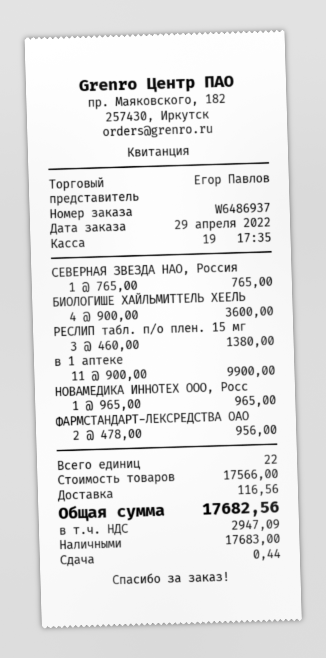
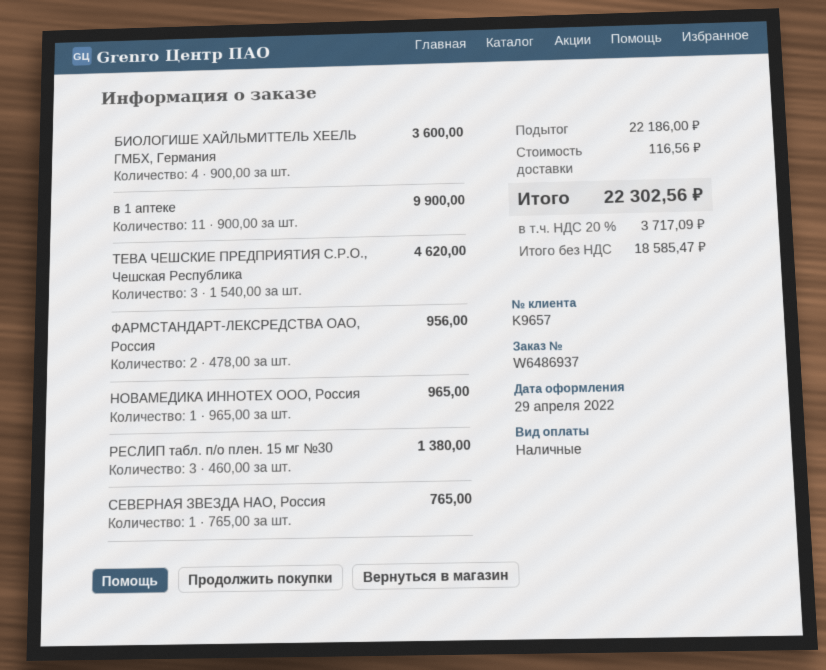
ТЕВА ЧЕШСКИЕ ПРЕДПРИЯТИЯ С.Р.О., Чешская Республика: none -> 3 x 1540.00 = 4620.00
subtotal: 17566.00 -> 22186.00
tax: 2947.09 -> 3717.09
total: 17682.56 -> 22302.56

